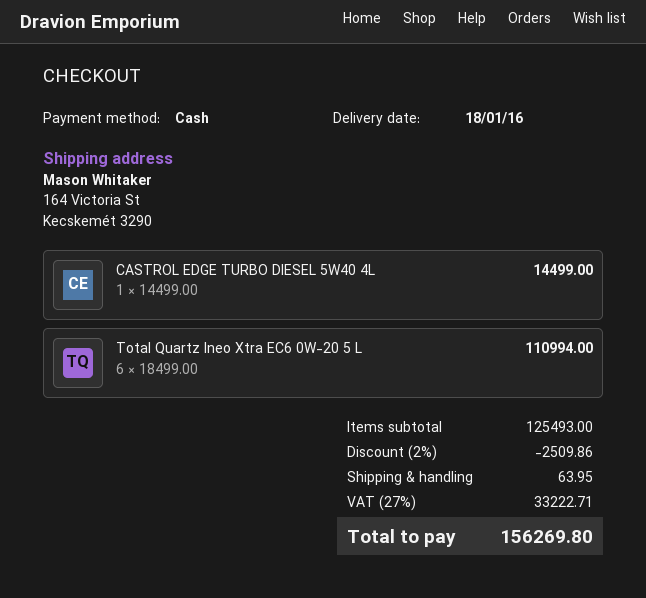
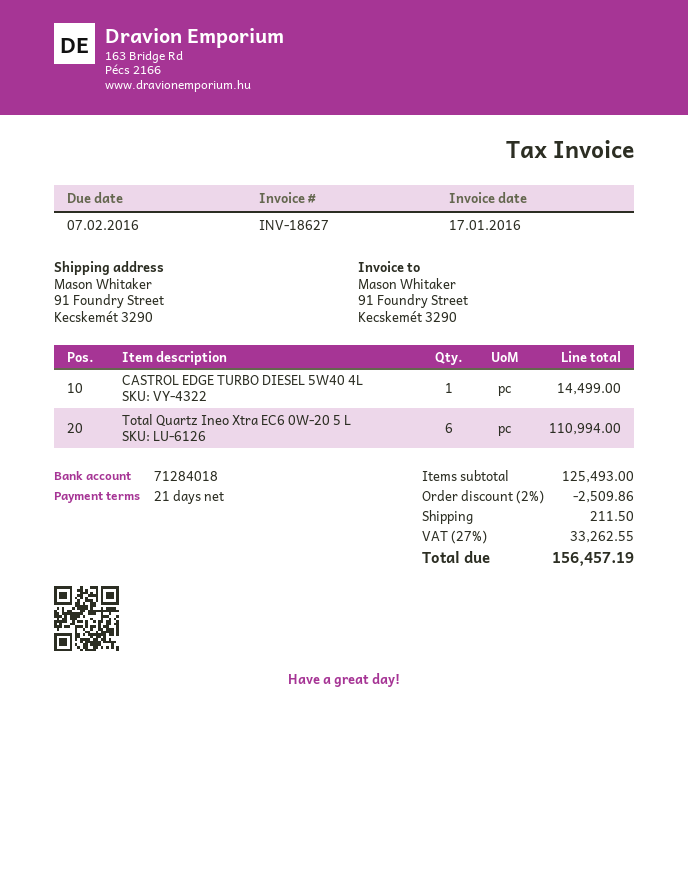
ship to: 164 Victoria St, Kecskemét 3290 -> 91 Foundry Street, Kecskemét 3290
shipping: 63.95 -> 211.50
tax: 27% = 33222.71 -> 27% = 33262.55
total: 156269.80 -> 156457.19

